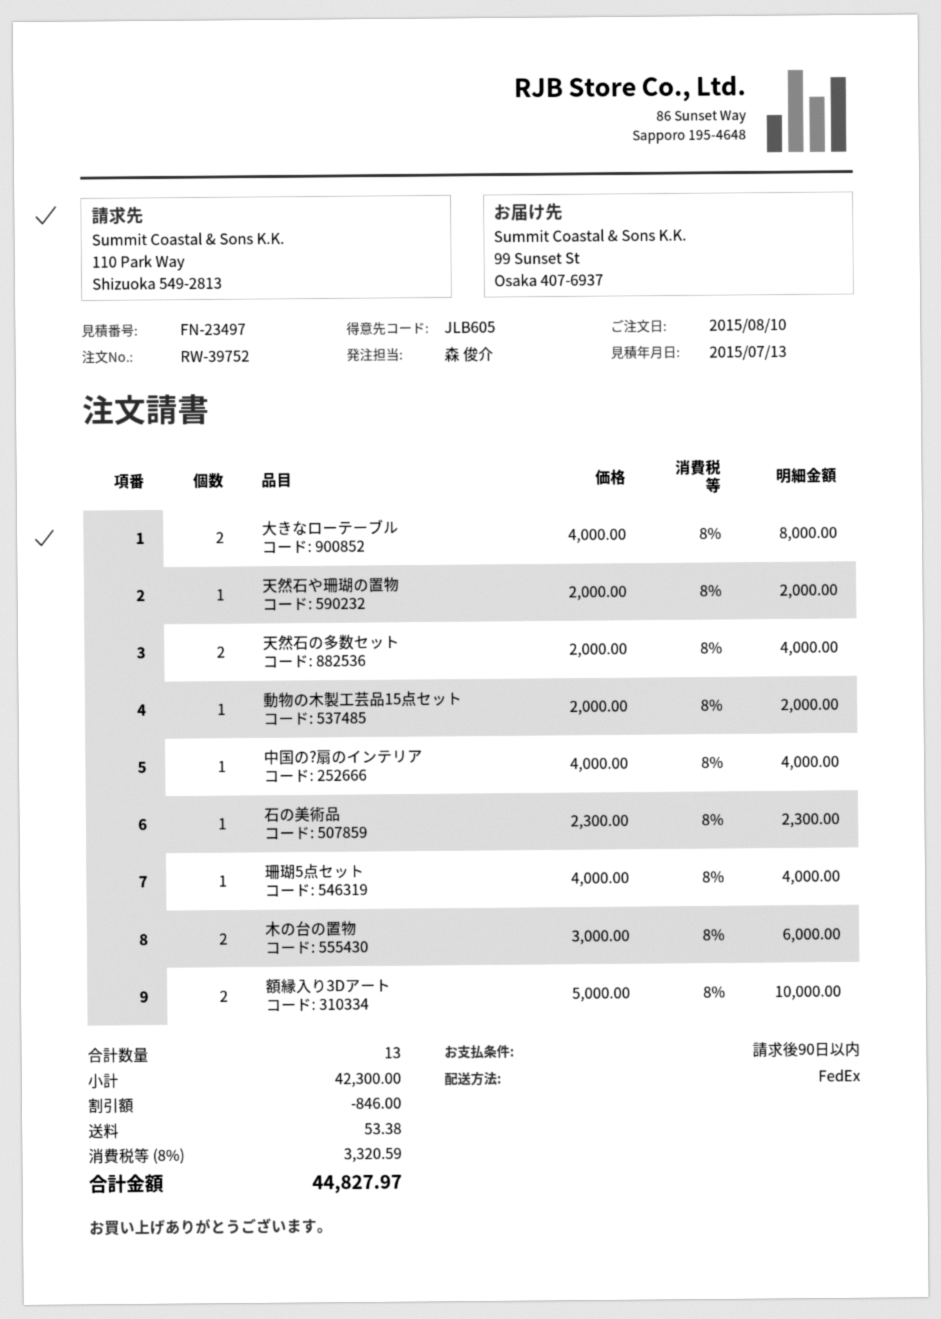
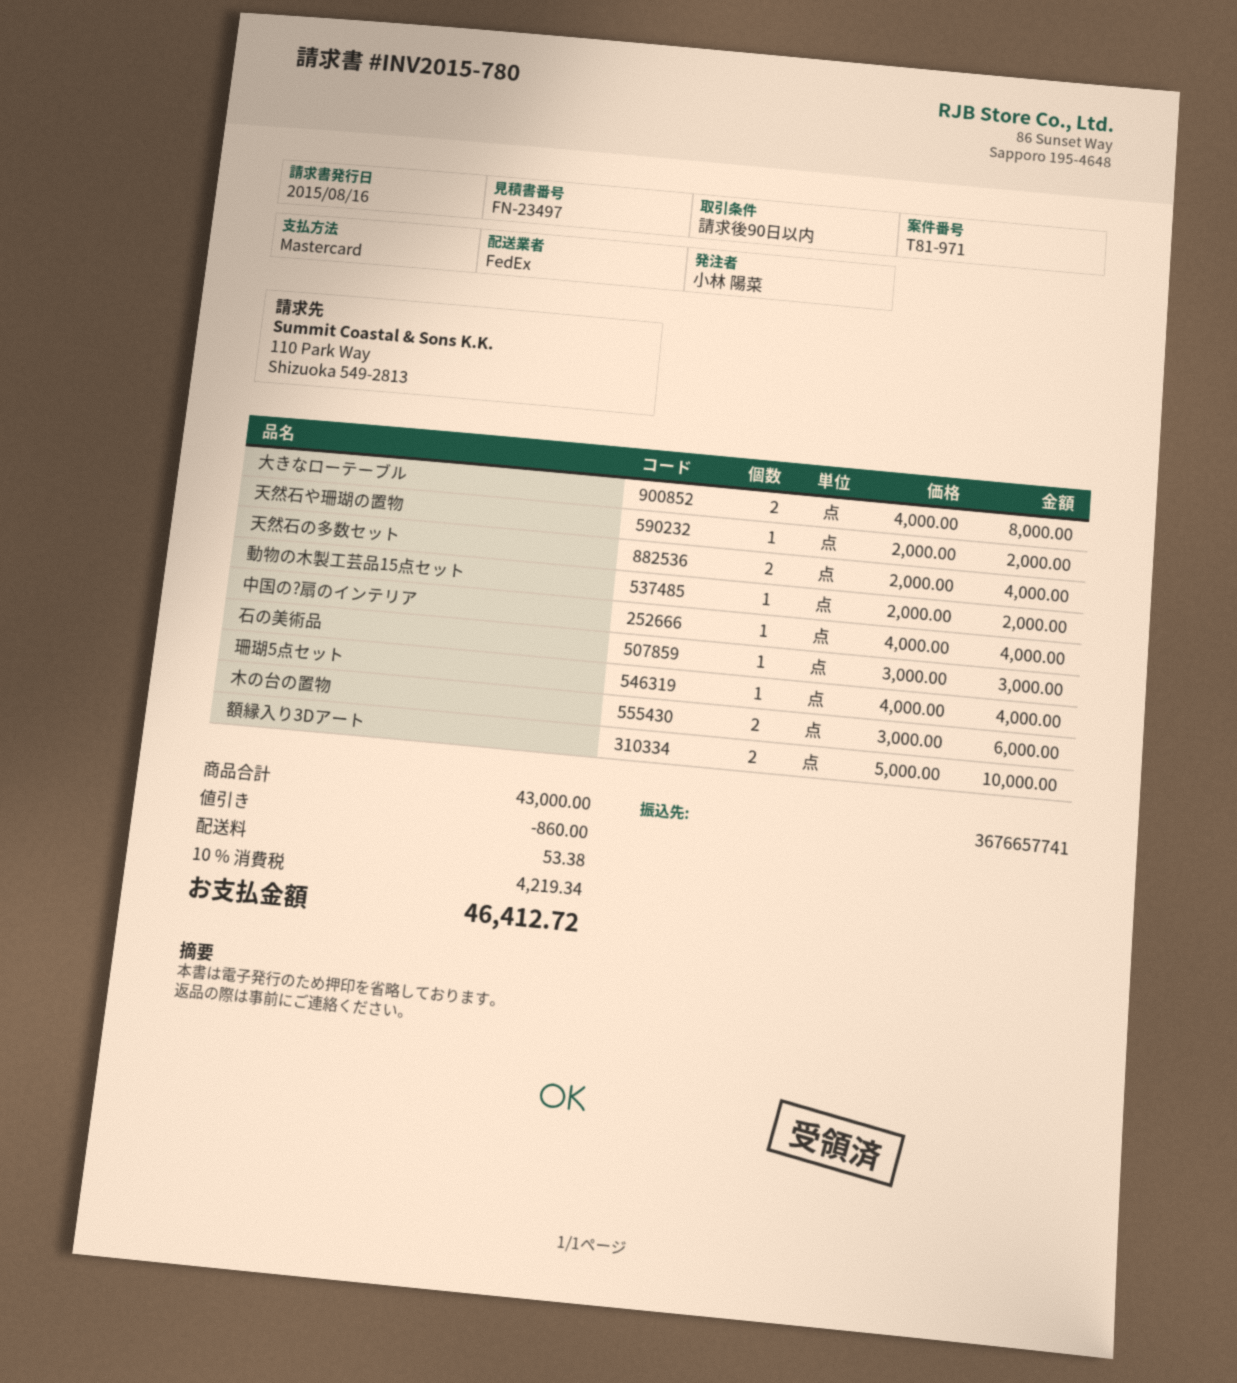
ordered by: 森 俊介 -> 小林 陽菜
石の美術品: 1 x 2300.00 = 2300.00 -> 1 x 3000.00 = 3000.00
subtotal: 42300.00 -> 43000.00
discount: 846.00 -> 860.00
tax: 8% = 3320.59 -> 10% = 4219.34
total: 44827.97 -> 46412.72

